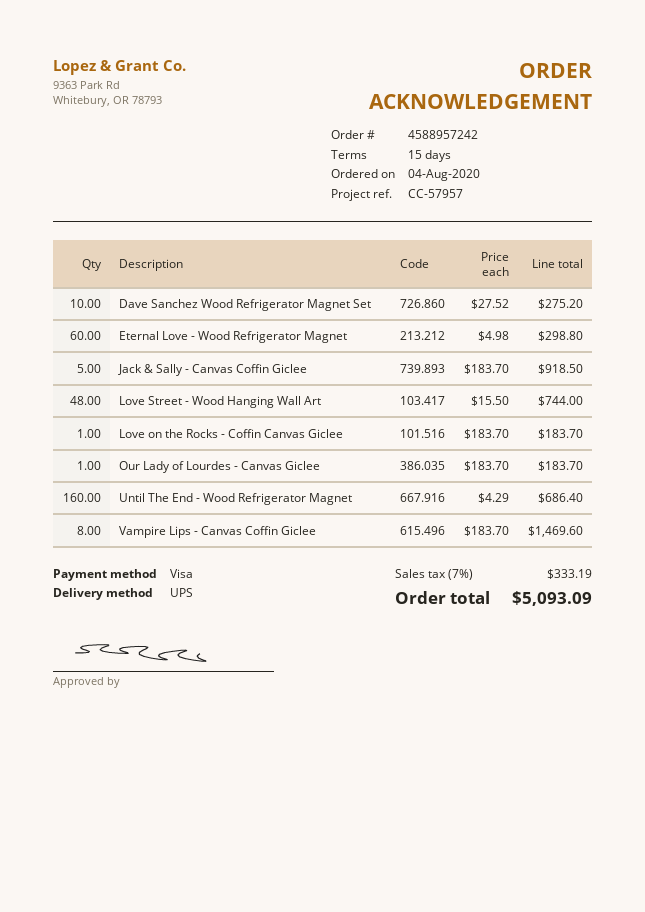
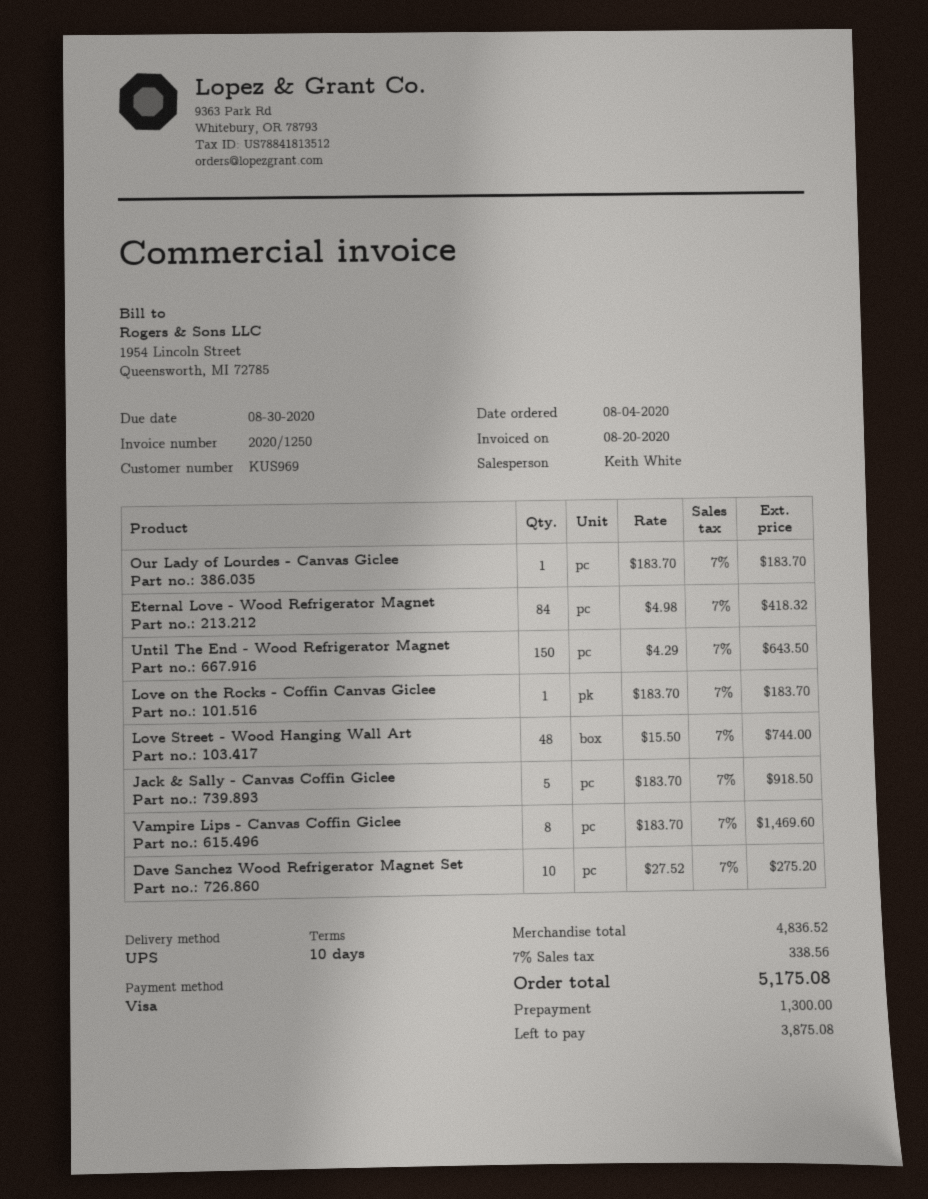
payment terms: 15 days -> 10 days
Eternal Love - Wood Refrigerator Magnet: 60 x 4.98 = 298.80 -> 84 x 4.98 = 418.32
Until The End - Wood Refrigerator Magnet: 160 x 4.29 = 686.40 -> 150 x 4.29 = 643.50
tax: 7% = 333.19 -> 7% = 338.56
total: 5093.09 -> 5175.08

